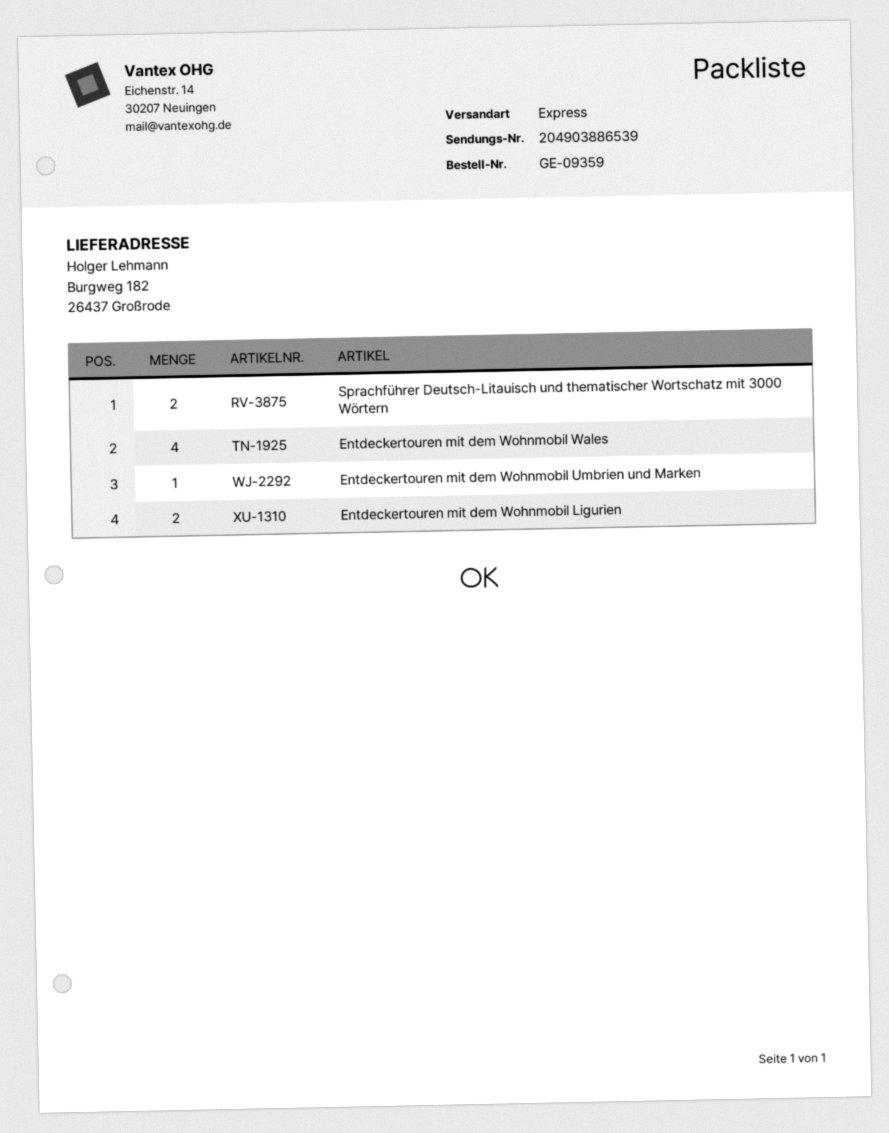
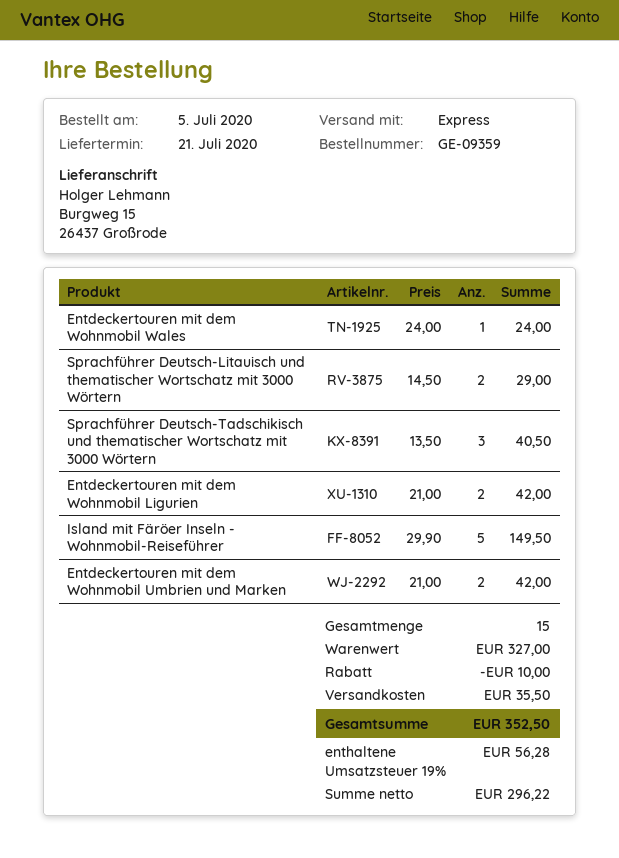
ship to: Burgweg 182, 26437 Großrode -> Burgweg 15, 26437 Großrode
Entdeckertouren mit dem Wohnmobil Wales: 4 -> 1
Entdeckertouren mit dem Wohnmobil Umbrien und Marken: 1 -> 2
Sprachführer Deutsch-Tadschikisch und thematischer Wortschatz mit 3000 Wörtern: none -> 3
Island mit Färöer Inseln - Wohnmobil-Reiseführer: none -> 5

